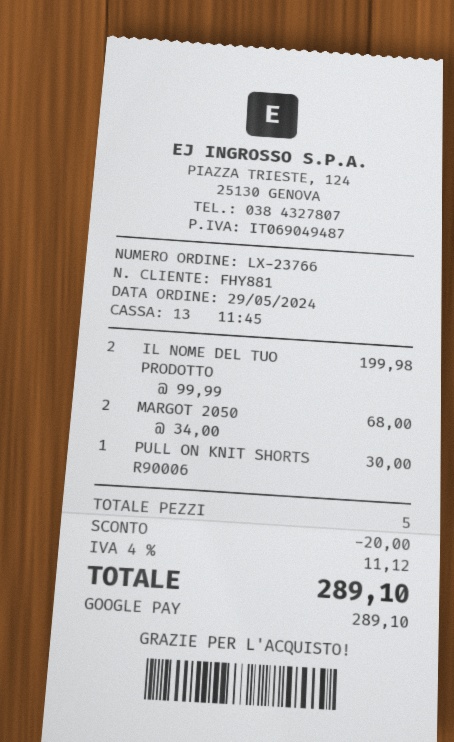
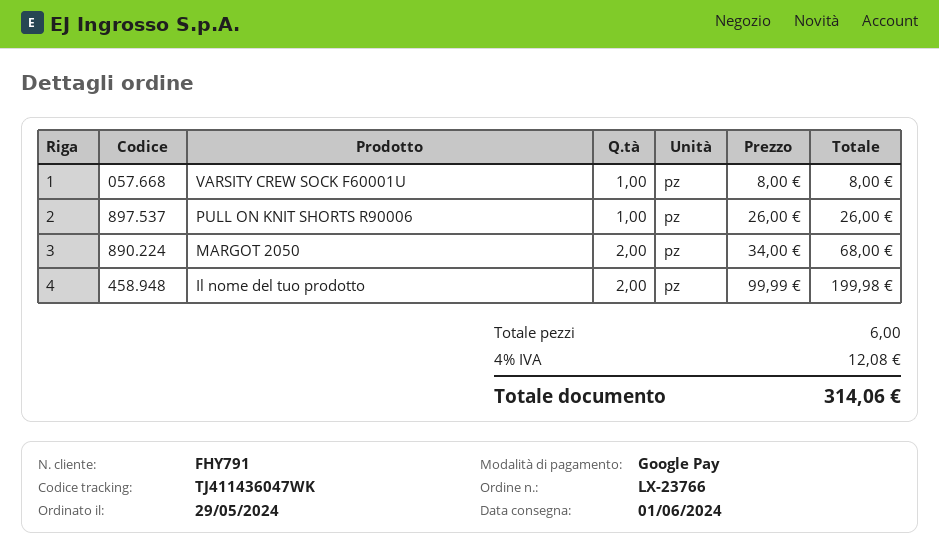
customer number: FHY881 -> FHY791
PULL ON KNIT SHORTS R90006: 1 x 30.00 = 30.00 -> 1 x 26.00 = 26.00
VARSITY CREW SOCK F60001U: none -> 1 x 8.00 = 8.00
total quantity: 5 -> 6
discount: 20.00 -> none
tax: 4% = 11.12 -> 4% = 12.08
total: 289.10 -> 314.06

